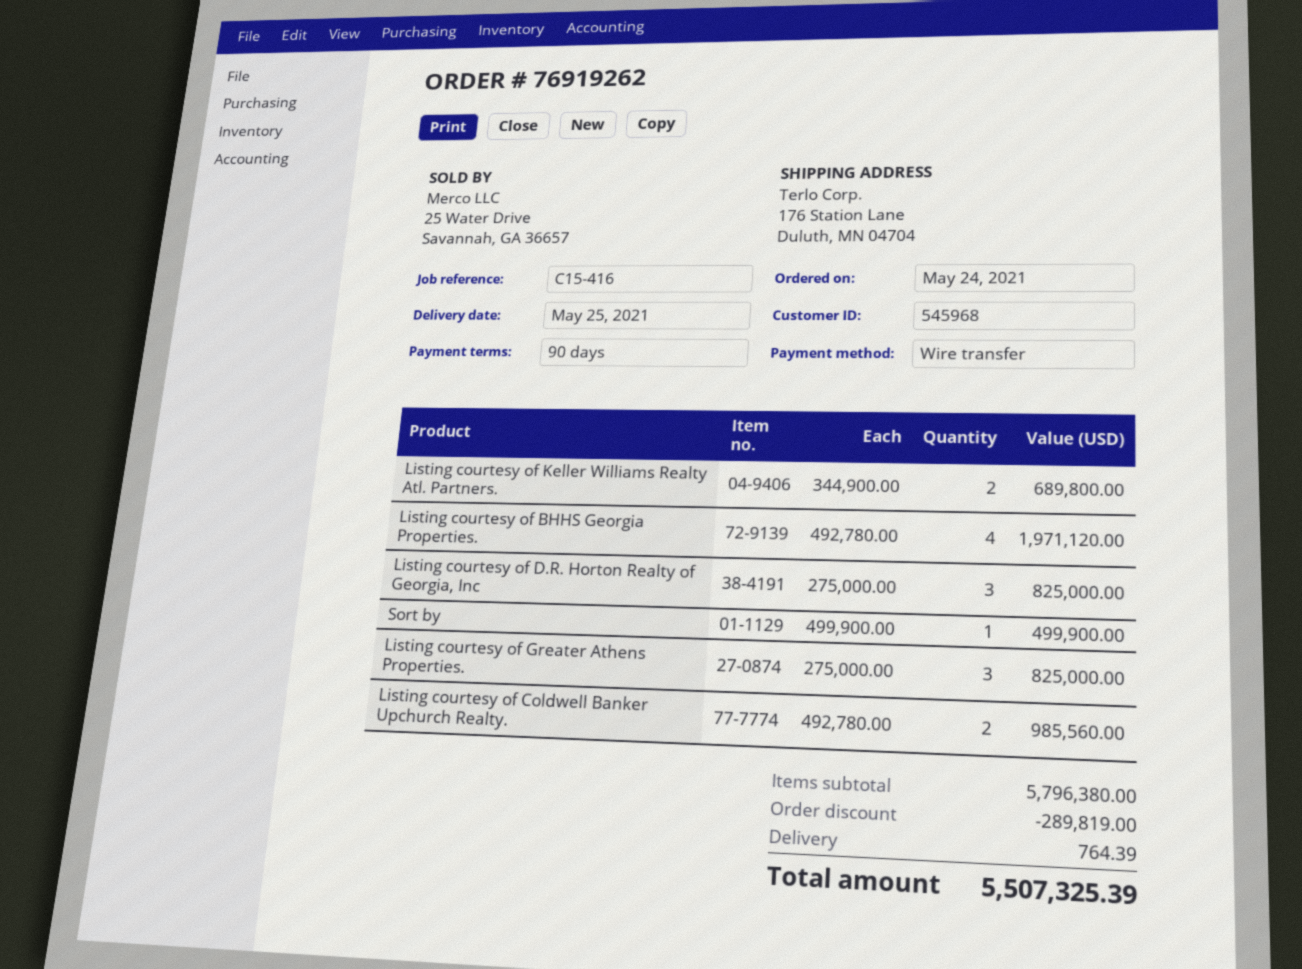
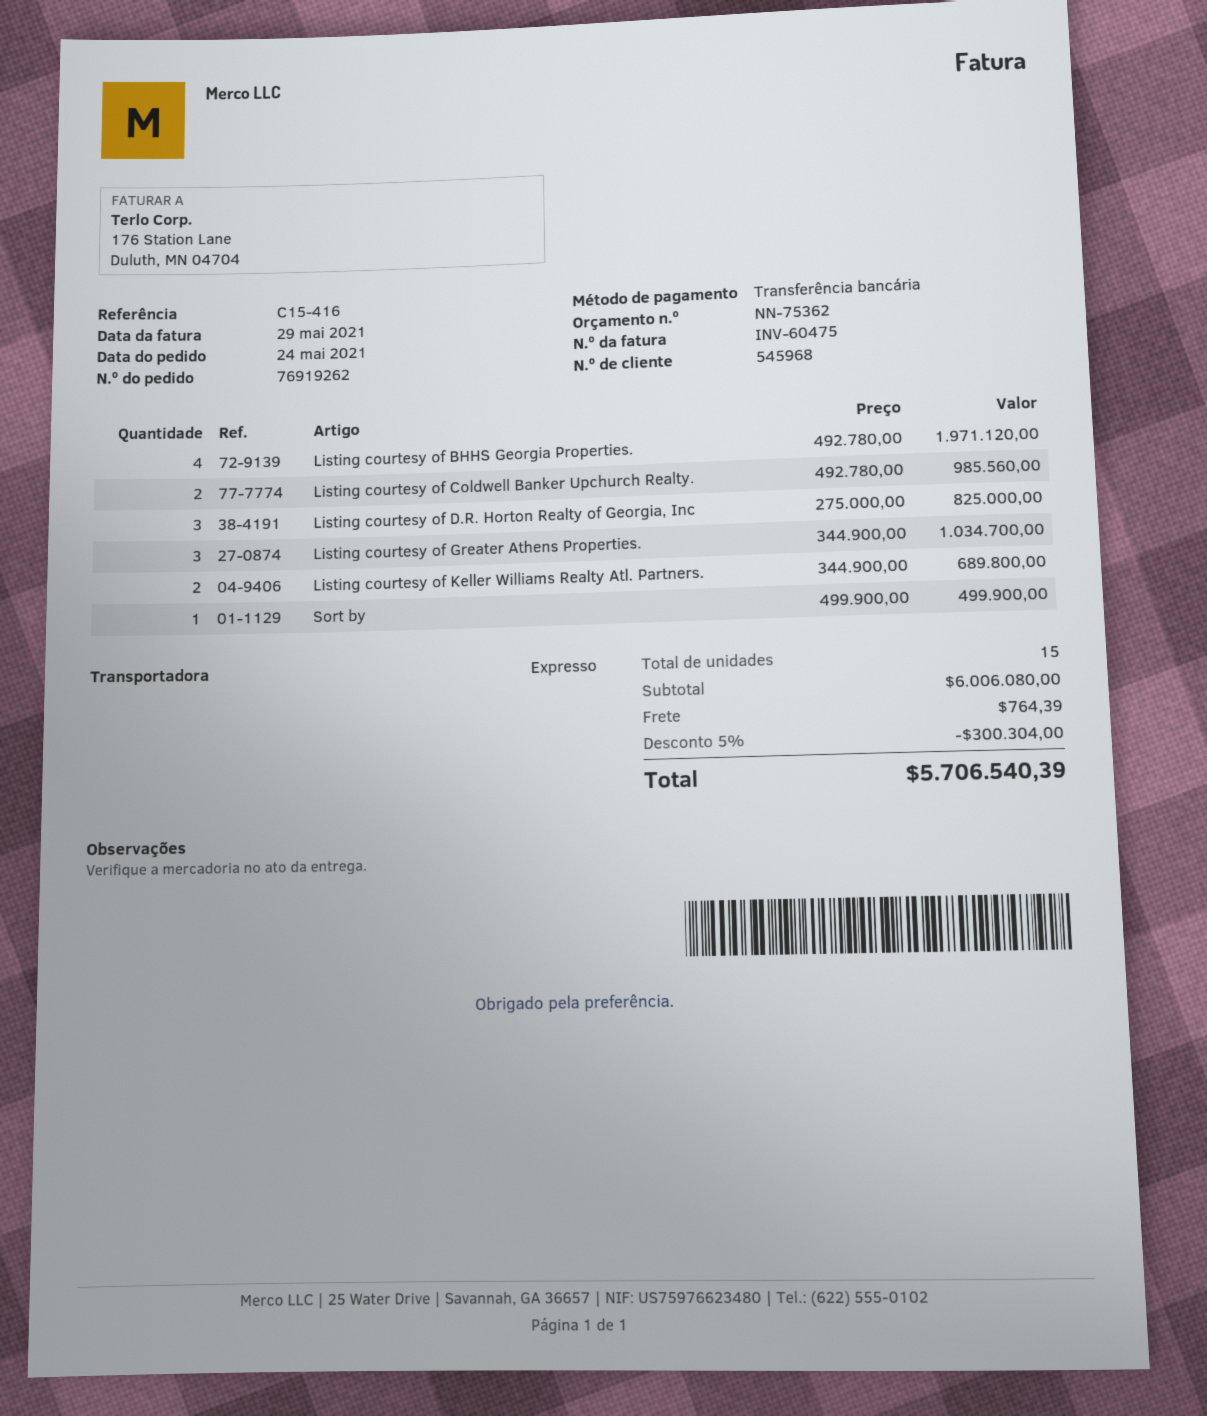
Listing courtesy of Greater Athens Properties.: 3 x 275000.00 = 825000.00 -> 3 x 344900.00 = 1034700.00
subtotal: 5796380.00 -> 6006080.00
discount: 289819.00 -> 300304.00
total: 5507325.39 -> 5706540.39

